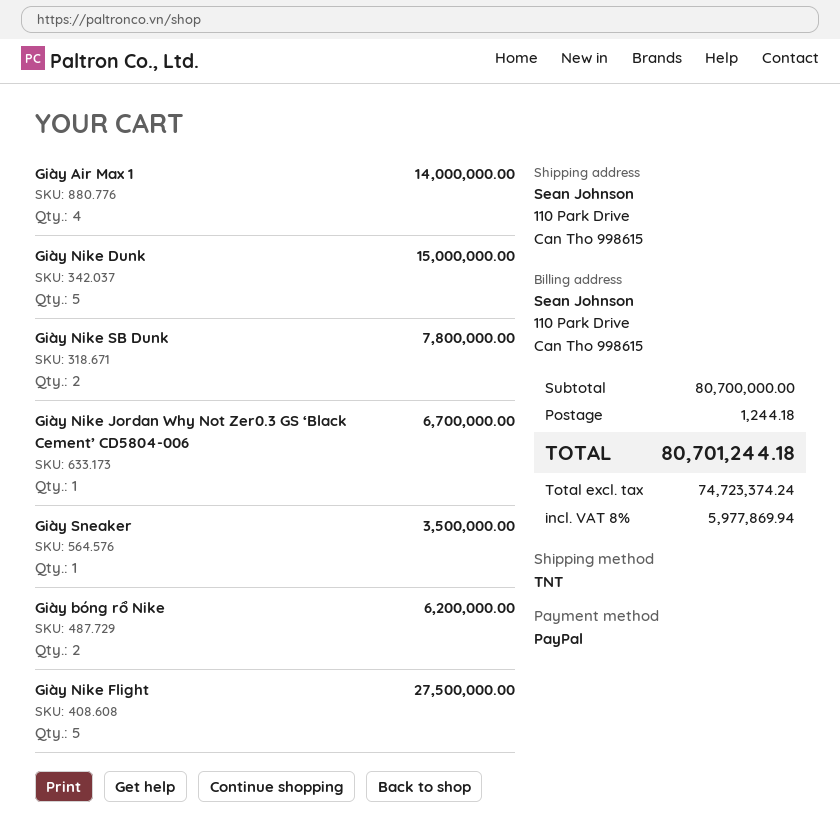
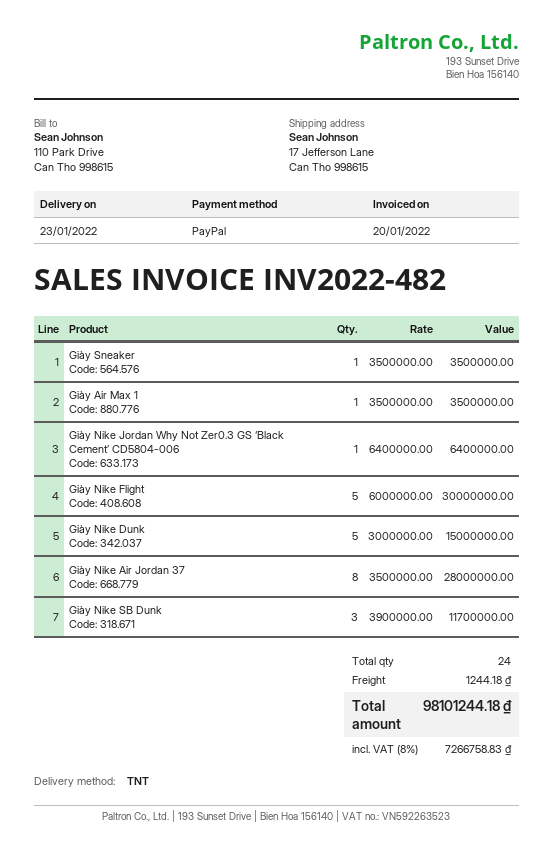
ship to: 110 Park Drive, Can Tho 998615 -> 17 Jefferson Lane, Can Tho 998615
Giày Air Max 1: 4 for 14000000.00 -> 1 for 3500000.00
Giày Nike SB Dunk: 2 for 7800000.00 -> 3 for 11700000.00
Giày Nike Jordan Why Not Zer0.3 GS ‘Black Cement’ CD5804-006: 1 for 6700000.00 -> 1 for 6400000.00
Giày bóng rổ Nike: 2 for 6200000.00 -> none
Giày Nike Flight: 5 for 27500000.00 -> 5 for 30000000.00
Giày Nike Air Jordan 37: none -> 8 for 28000000.00
tax: 8% = 5977869.94 -> 8% = 7266758.83
total: 80701244.18 -> 98101244.18

